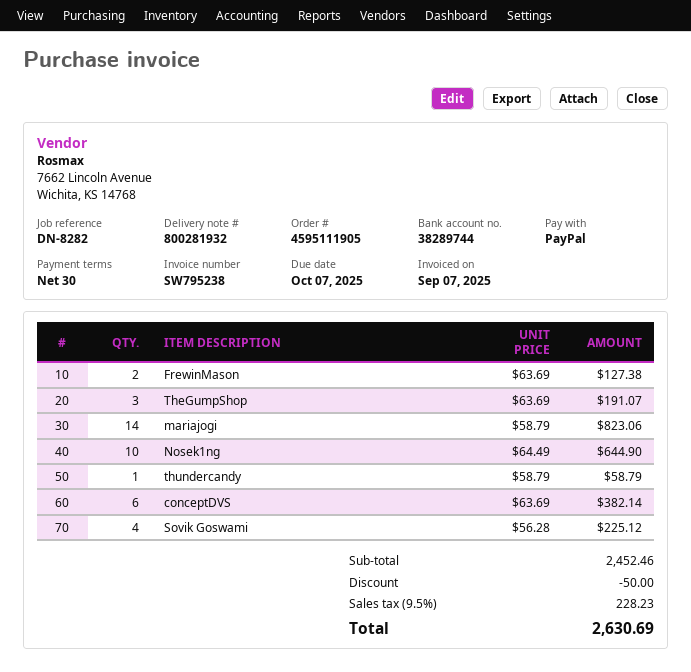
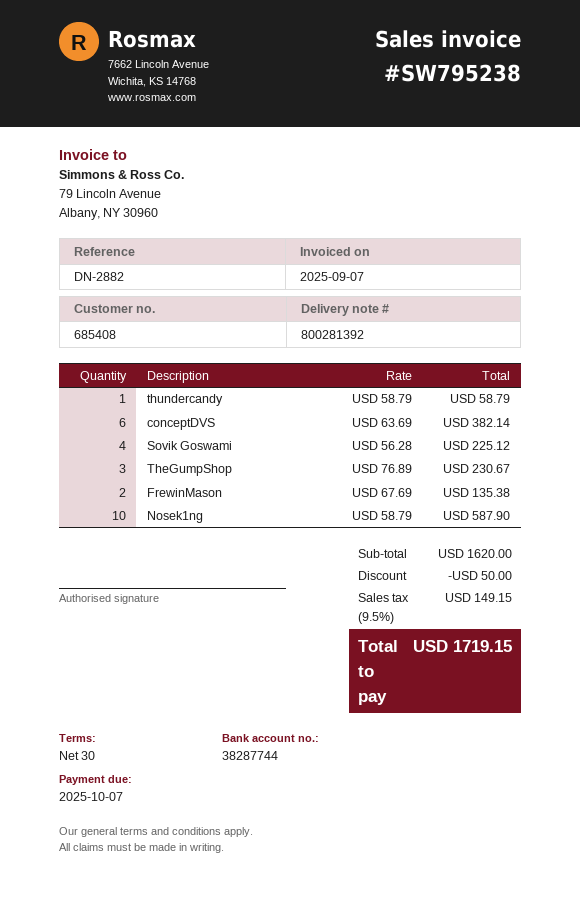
delivery note number: 800281932 -> 800281392
reference: DN-8282 -> DN-2882
bank account: 38289744 -> 38287744
FrewinMason: 2 x 63.69 = 127.38 -> 2 x 67.69 = 135.38
TheGumpShop: 3 x 63.69 = 191.07 -> 3 x 76.89 = 230.67
mariajogi: 14 x 58.79 = 823.06 -> none
Nosek1ng: 10 x 64.49 = 644.90 -> 10 x 58.79 = 587.90
subtotal: 2452.46 -> 1620.00
tax: 9.5% = 228.23 -> 9.5% = 149.15
total: 2630.69 -> 1719.15

